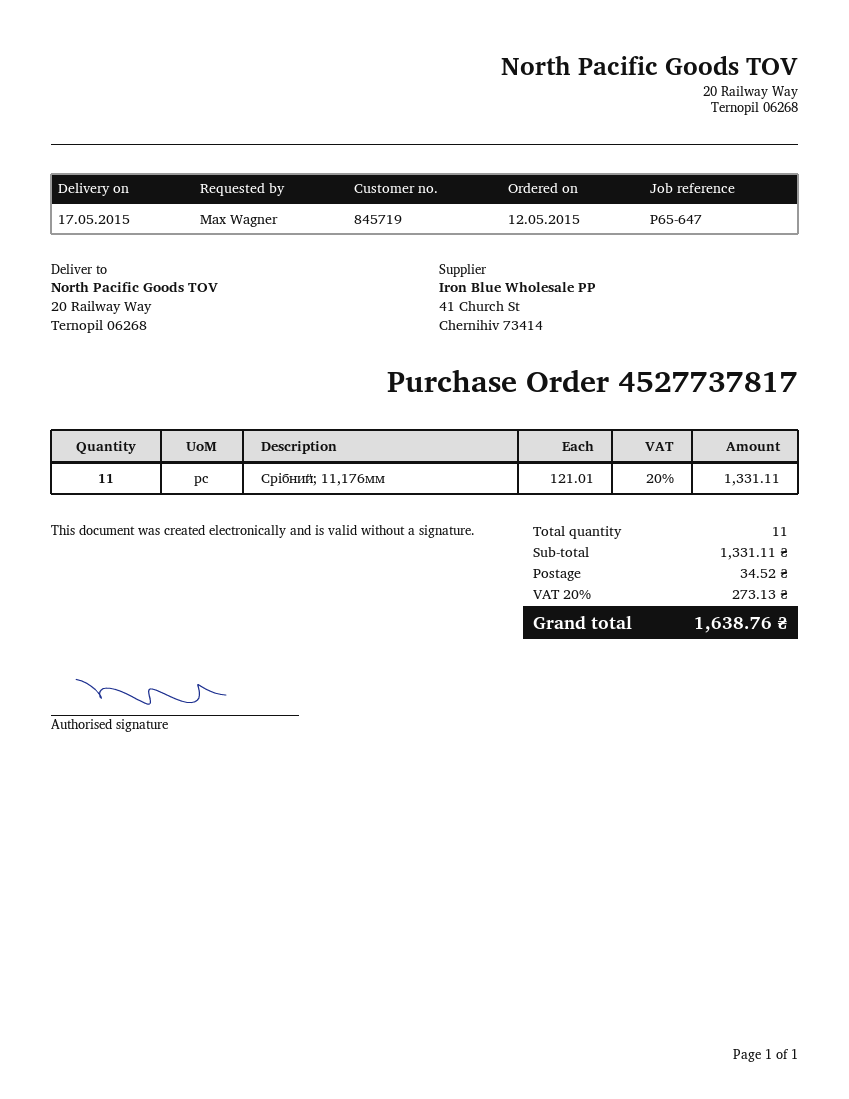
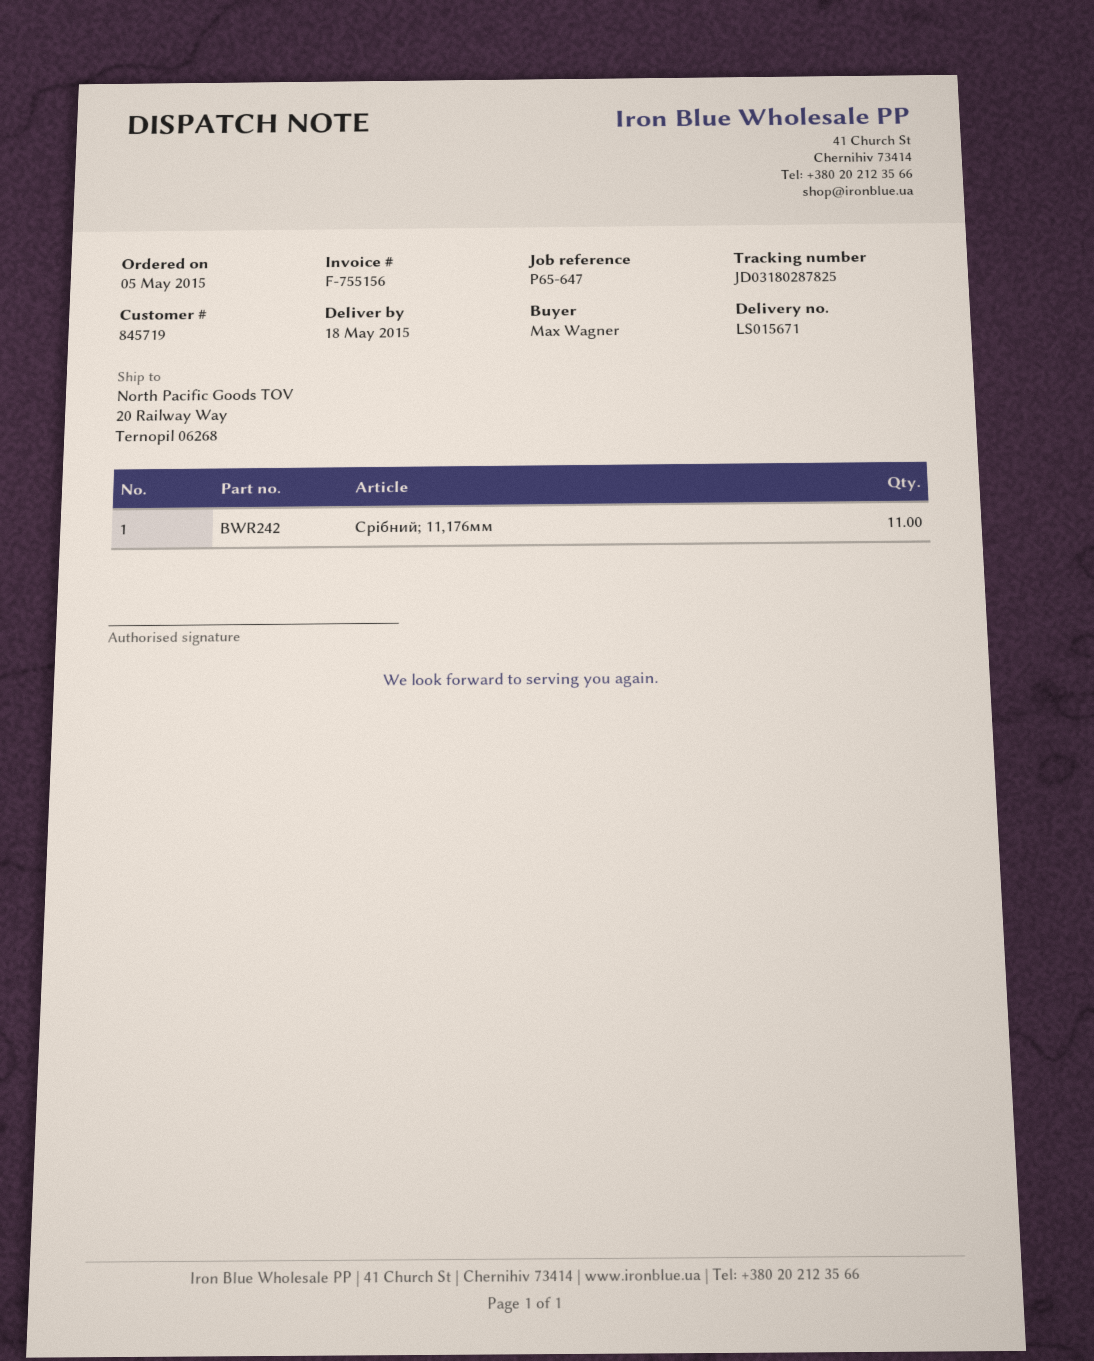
order date: 2015-05-12 -> 2015-05-05
delivery date: 2015-05-17 -> 2015-05-18

